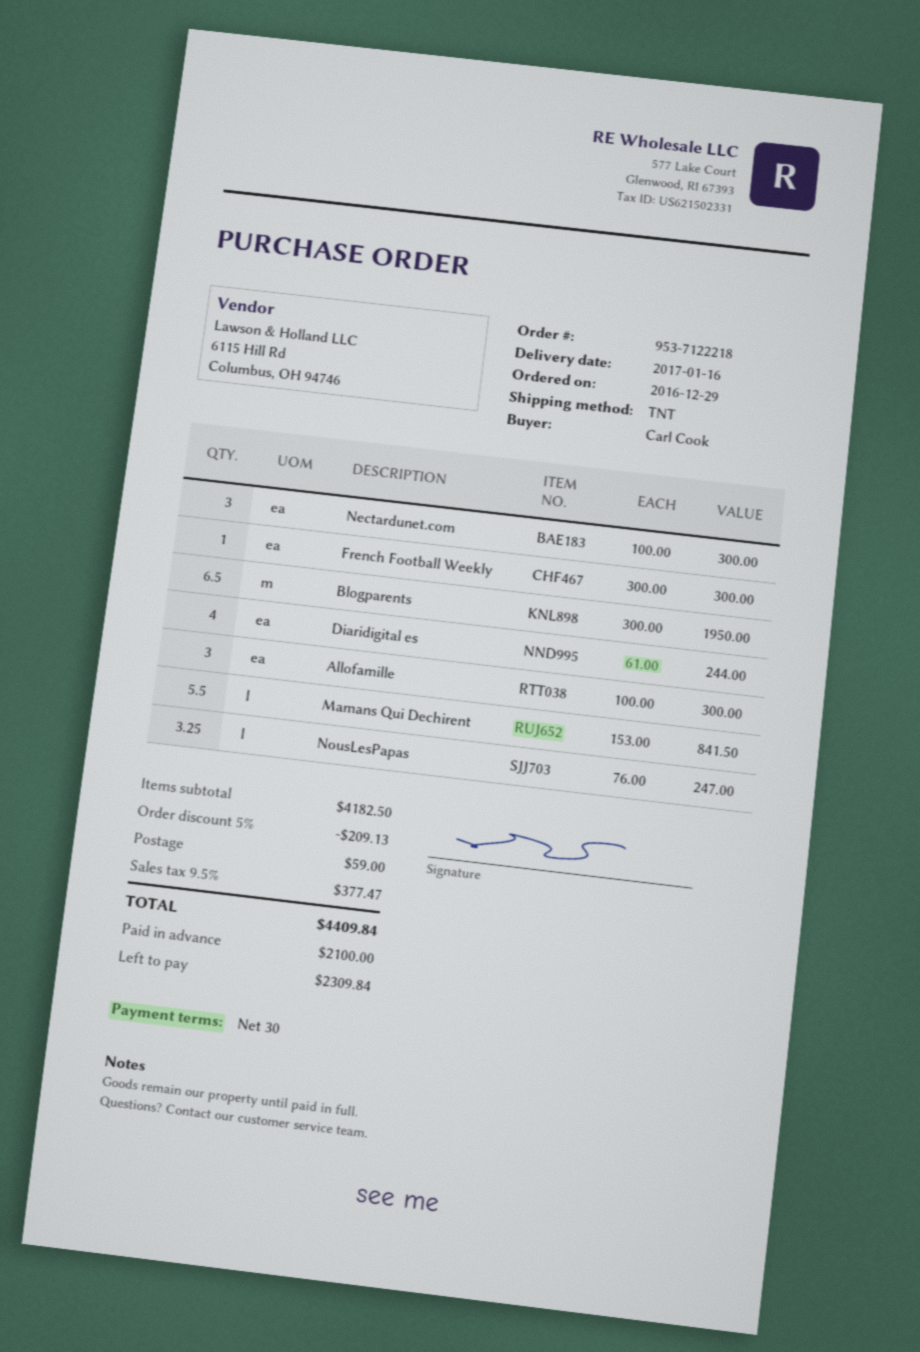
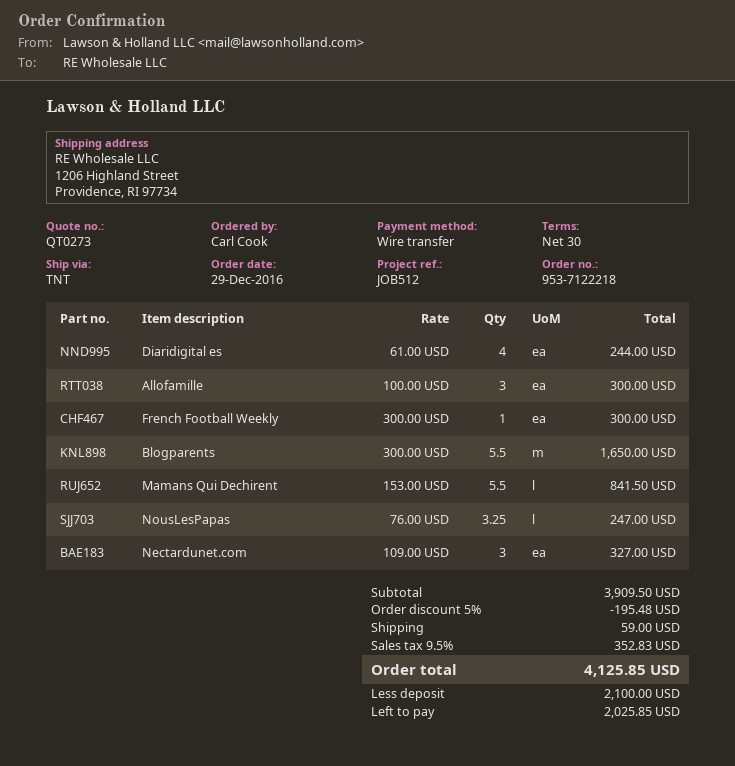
Nectardunet.com: 3 x 100.00 = 300.00 -> 3 x 109.00 = 327.00
Blogparents: 6.5 x 300.00 = 1950.00 -> 5.5 x 300.00 = 1650.00
subtotal: 4182.50 -> 3909.50
discount: 5% = 209.13 -> 5% = 195.48
tax: 9.5% = 377.47 -> 9.5% = 352.83
total: 4409.84 -> 4125.85
balance: 2309.84 -> 2025.85

